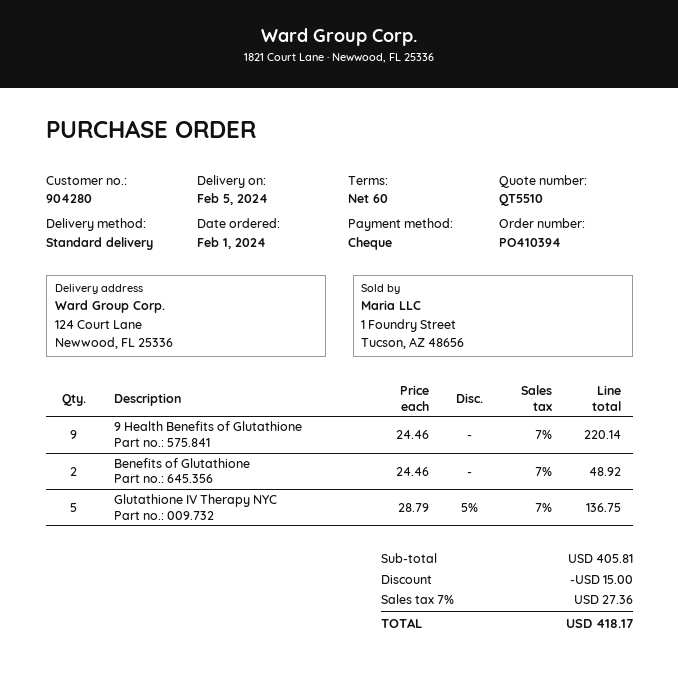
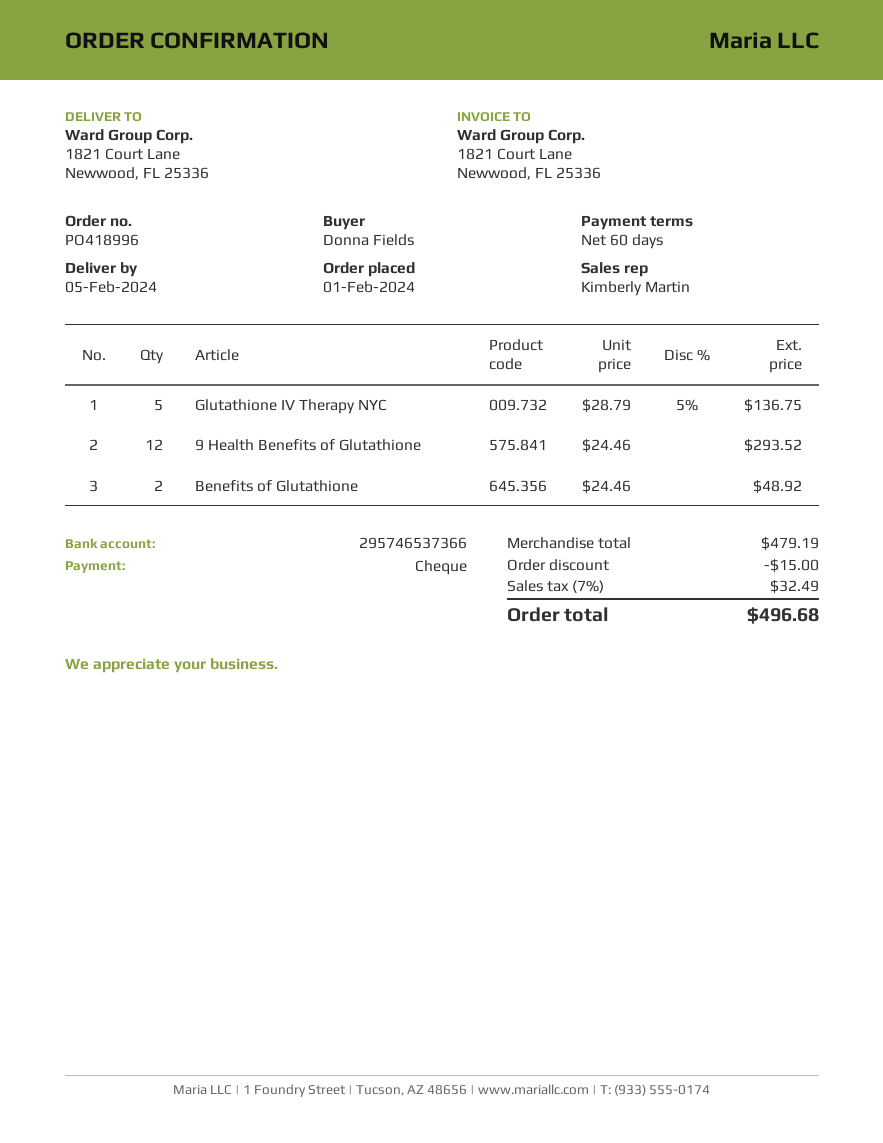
order number: PO410394 -> PO418996
ship to: 124 Court Lane, Newwood, FL 25336 -> 1821 Court Lane, Newwood, FL 25336
9 Health Benefits of Glutathione: 9 x 24.46 = 220.14 -> 12 x 24.46 = 293.52
subtotal: 405.81 -> 479.19
tax: 7% = 27.36 -> 7% = 32.49
total: 418.17 -> 496.68

